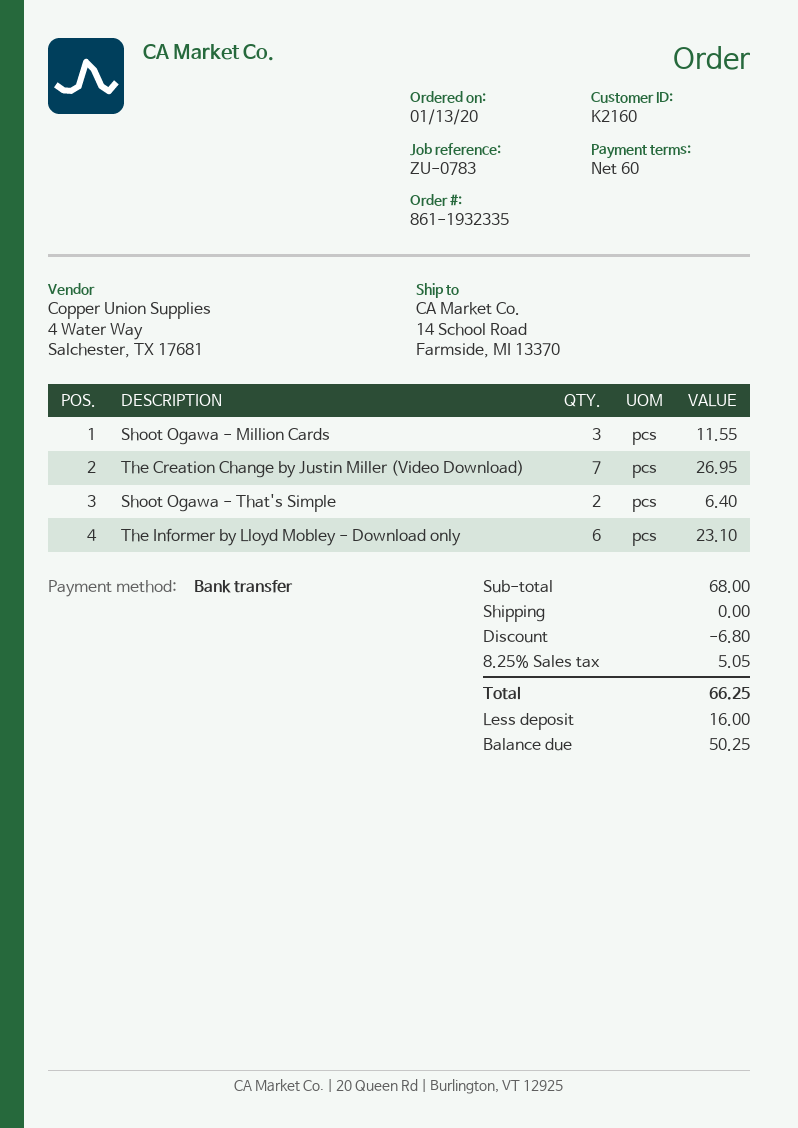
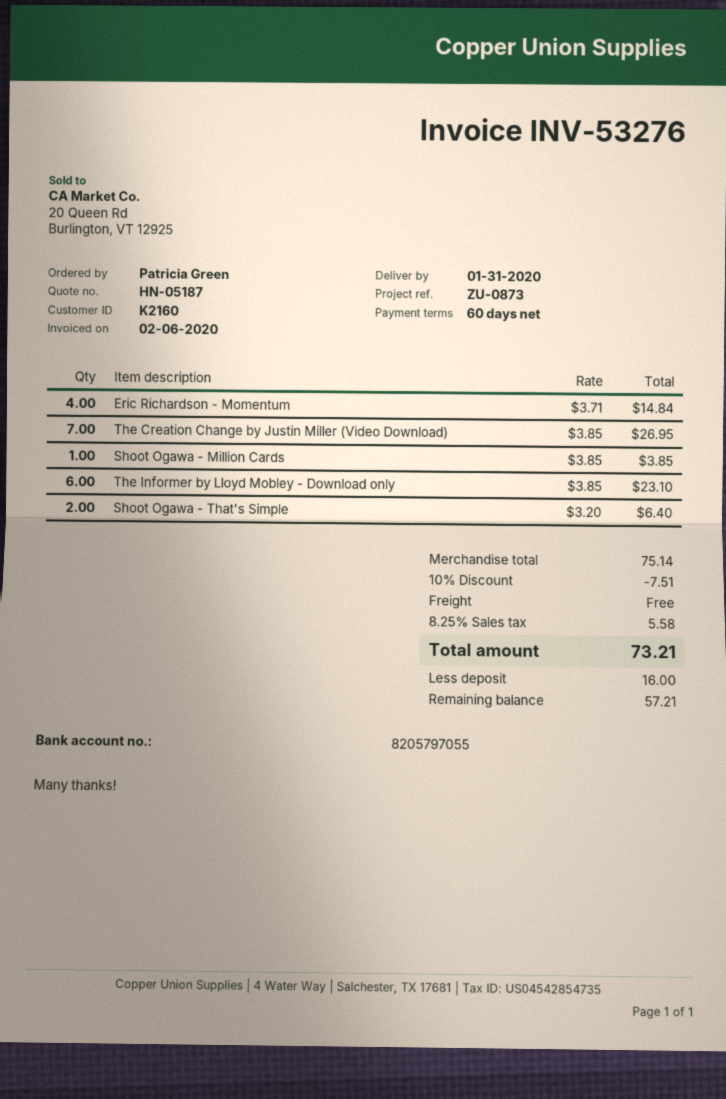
reference: ZU-0783 -> ZU-0873
Shoot Ogawa - Million Cards: 3 for 11.55 -> 1 for 3.85
Eric Richardson - Momentum: none -> 4 for 14.84
subtotal: 68.00 -> 75.14
discount: 6.80 -> 7.51
tax: 8.25% = 5.05 -> 8.25% = 5.58
total: 66.25 -> 73.21
balance: 50.25 -> 57.21

